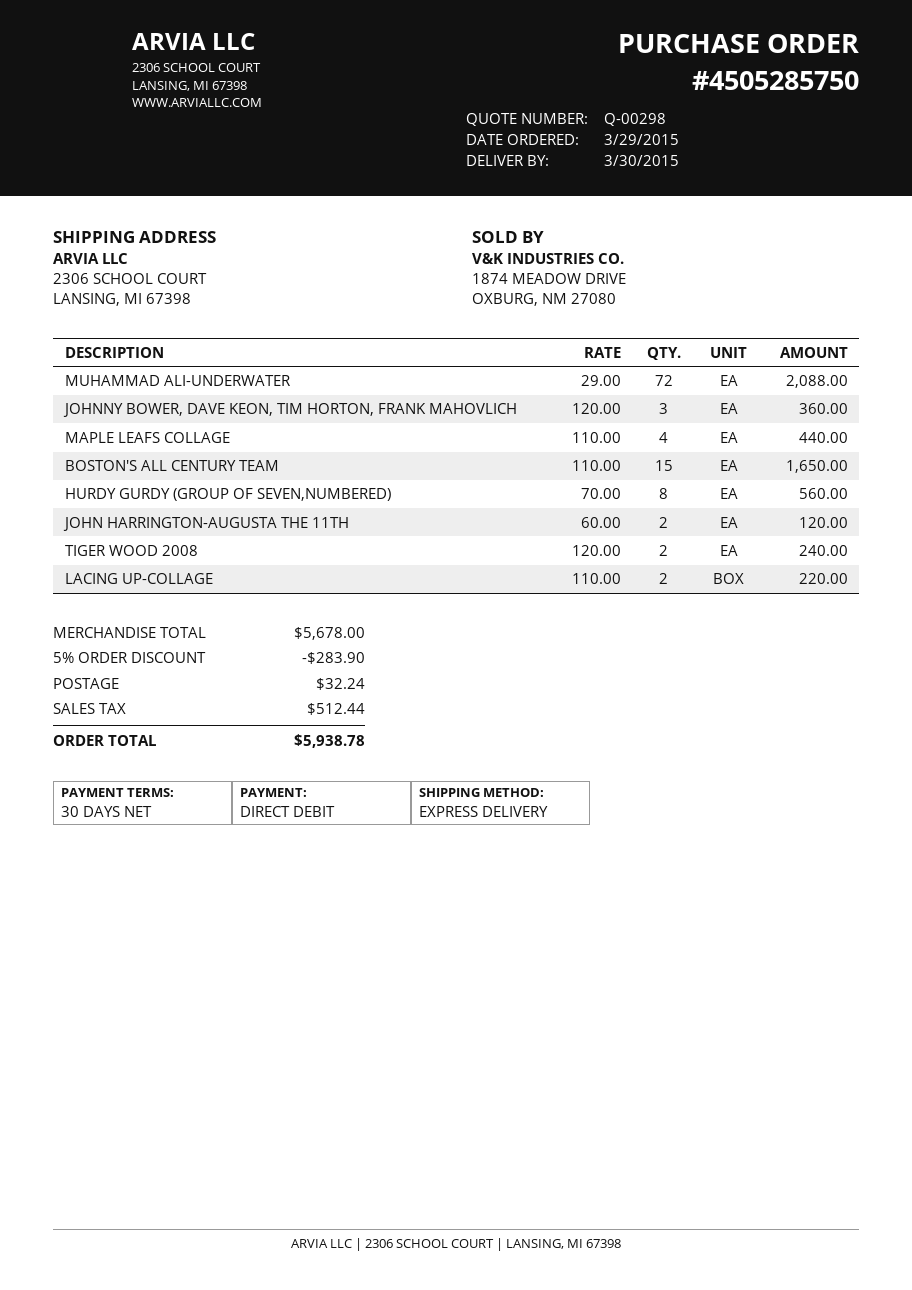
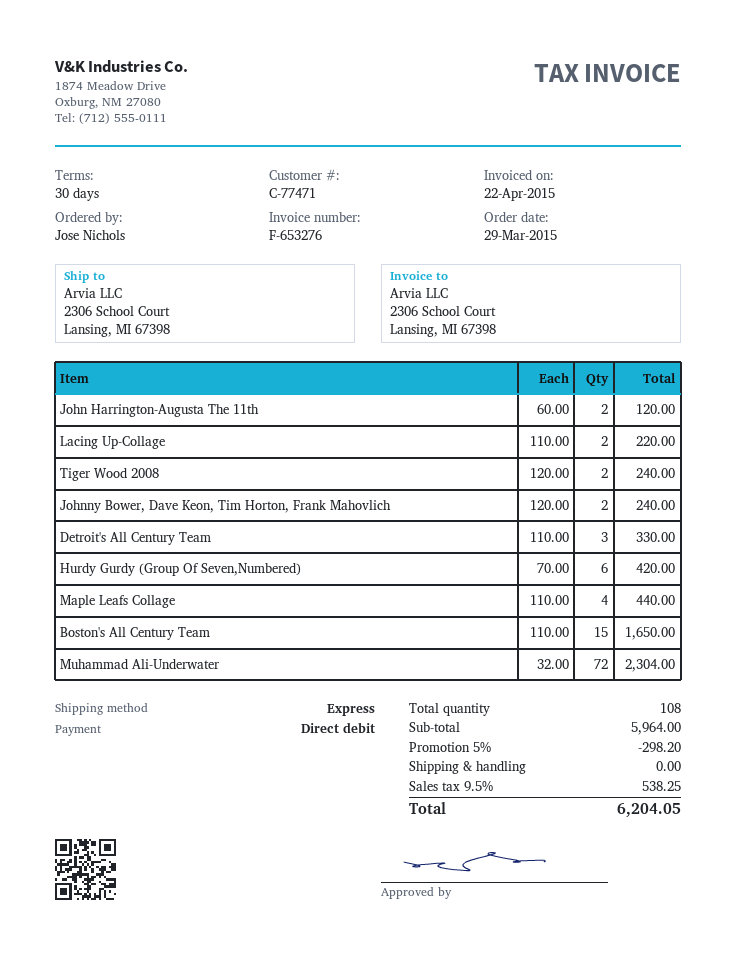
MUHAMMAD ALI-UNDERWATER: 72 x 29.00 = 2088.00 -> 72 x 32.00 = 2304.00
JOHNNY BOWER, DAVE KEON, TIM HORTON, FRANK MAHOVLICH: 3 x 120.00 = 360.00 -> 2 x 120.00 = 240.00
HURDY GURDY (GROUP OF SEVEN,NUMBERED): 8 x 70.00 = 560.00 -> 6 x 70.00 = 420.00
Detroit's All Century Team: none -> 3 x 110.00 = 330.00
subtotal: 5678.00 -> 5964.00
discount: 5% = 283.90 -> 5% = 298.20
shipping: 32.24 -> 0.00
tax: 512.44 -> 538.25
total: 5938.78 -> 6204.05

